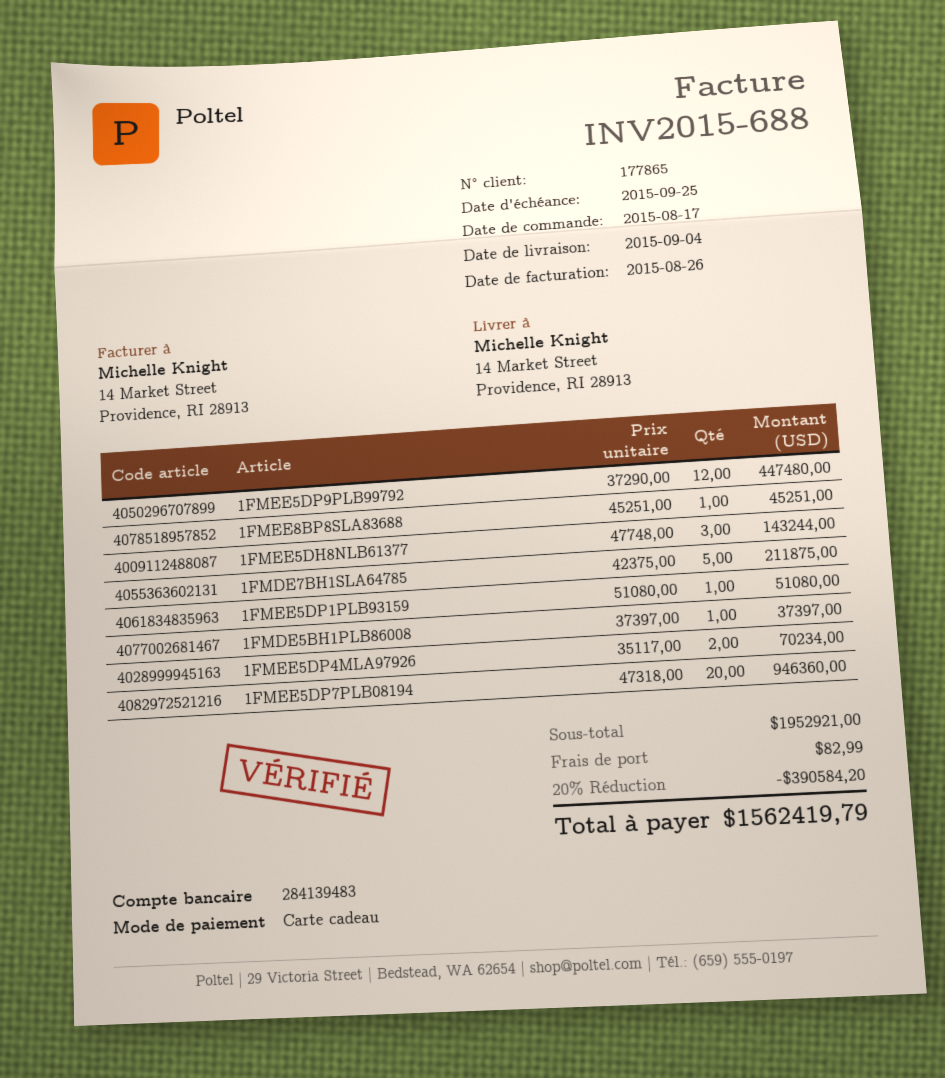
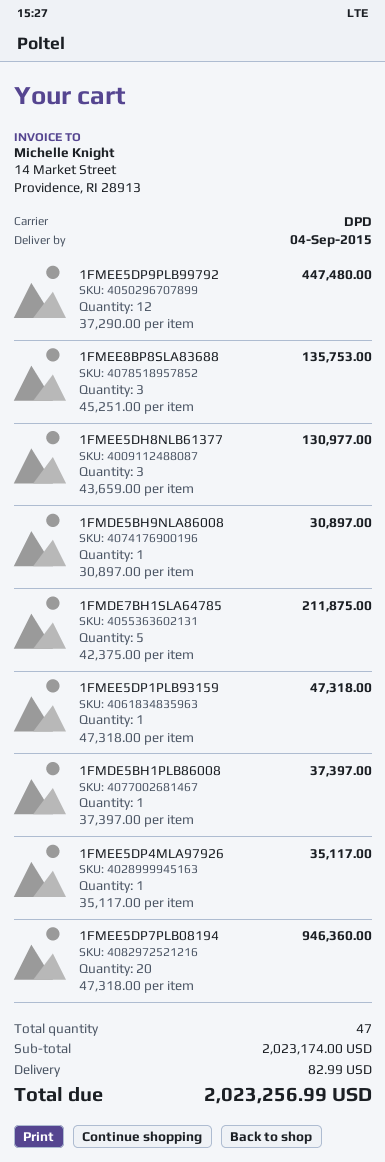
1FMEE8BP8SLA83688: 1 x 45251.00 = 45251.00 -> 3 x 45251.00 = 135753.00
1FMEE5DH8NLB61377: 3 x 47748.00 = 143244.00 -> 3 x 43659.00 = 130977.00
1FMEE5DP1PLB93159: 1 x 51080.00 = 51080.00 -> 1 x 47318.00 = 47318.00
1FMEE5DP4MLA97926: 2 x 35117.00 = 70234.00 -> 1 x 35117.00 = 35117.00
1FMDE5BH9NLA86008: none -> 1 x 30897.00 = 30897.00
subtotal: 1952921.00 -> 2023174.00
discount: 20% = 390584.20 -> none
total: 1562419.79 -> 2023256.99

